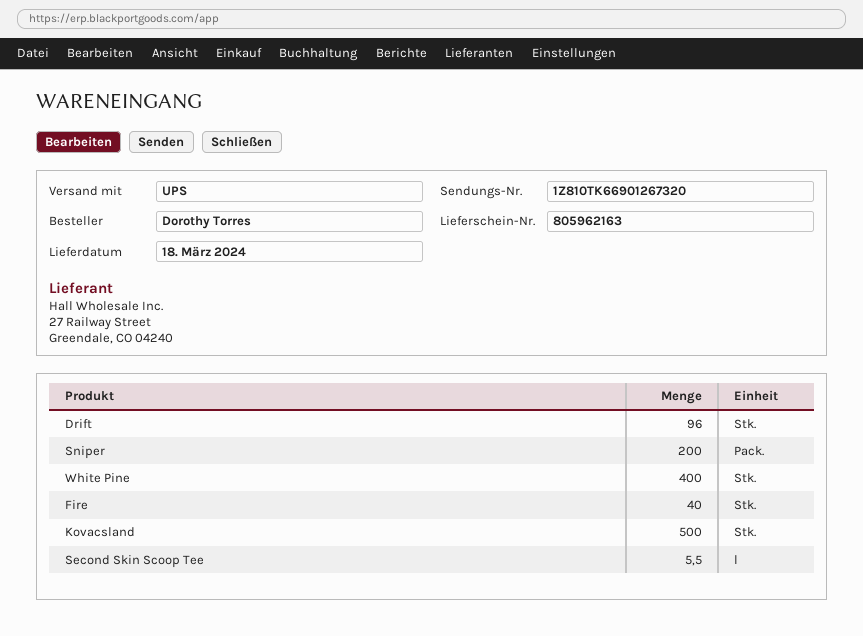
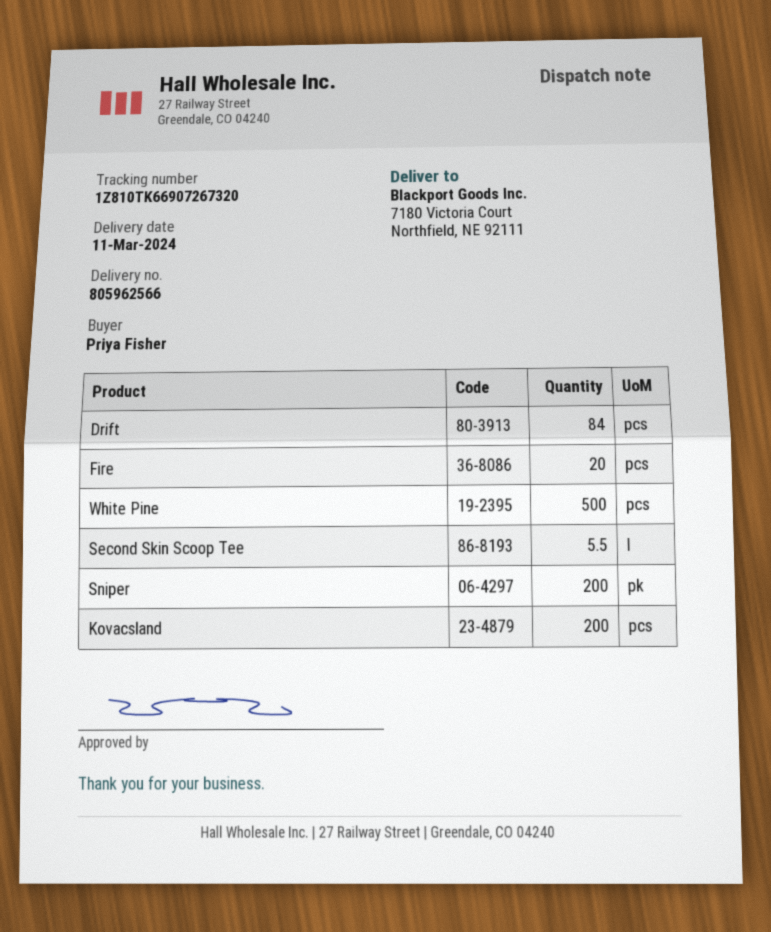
delivery note number: 805962163 -> 805962566
delivery date: 2024-03-18 -> 2024-03-11
ordered by: Dorothy Torres -> Priya Fisher
tracking number: 1Z810TK66901267320 -> 1Z810TK66907267320
Drift: 96 -> 84
White Pine: 400 -> 500
Fire: 40 -> 20
Kovacsland: 500 -> 200

